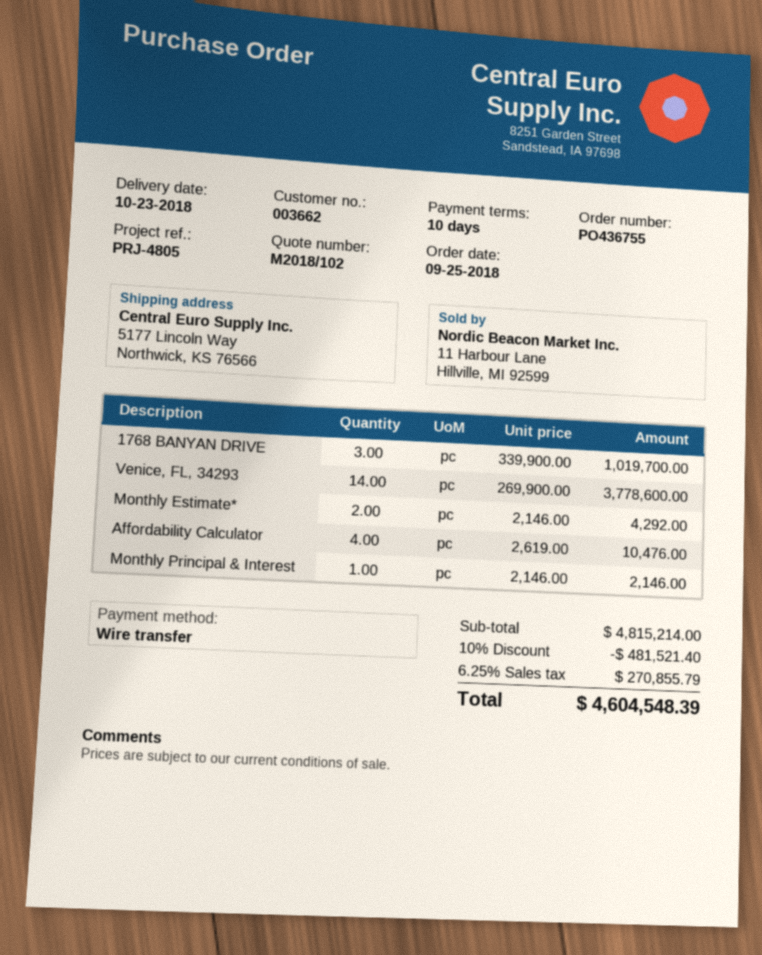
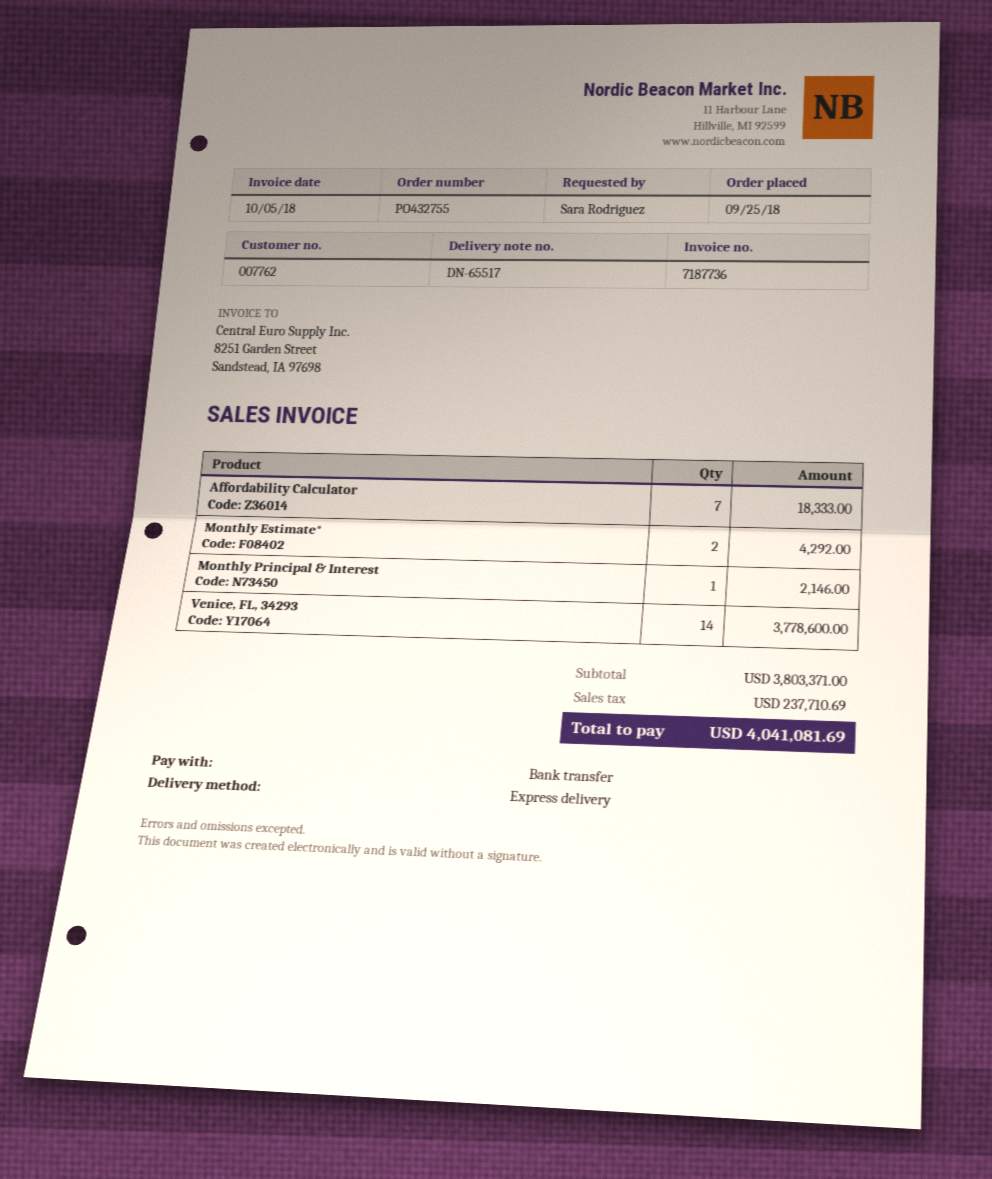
order number: PO436755 -> PO432755
customer number: 003662 -> 007762
1768 BANYAN DRIVE: 3 for 1019700.00 -> none
Affordability Calculator: 4 for 10476.00 -> 7 for 18333.00
subtotal: 4815214.00 -> 3803371.00
discount: 10% = 481521.40 -> none
tax: 270855.79 -> 237710.69
total: 4604548.39 -> 4041081.69

